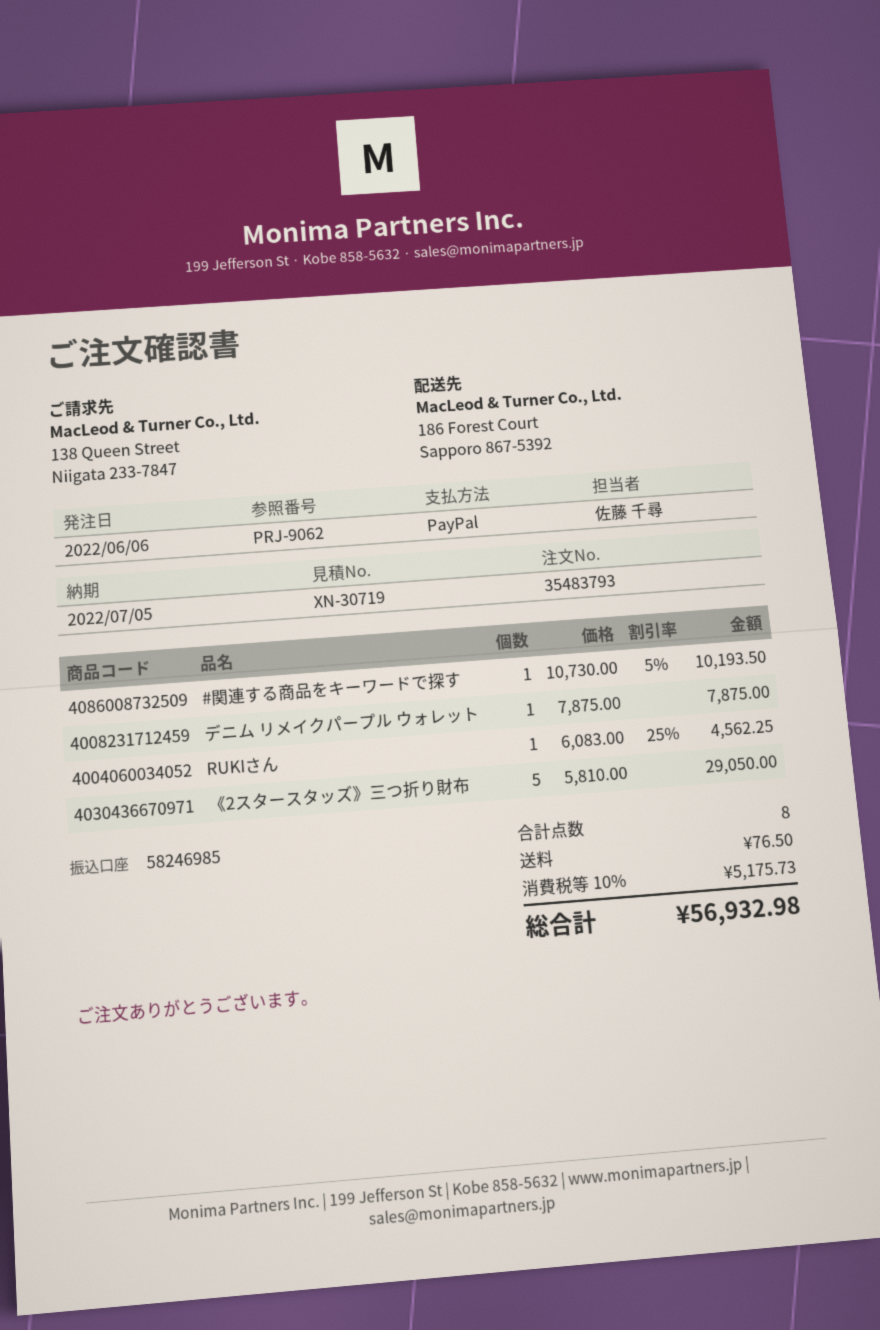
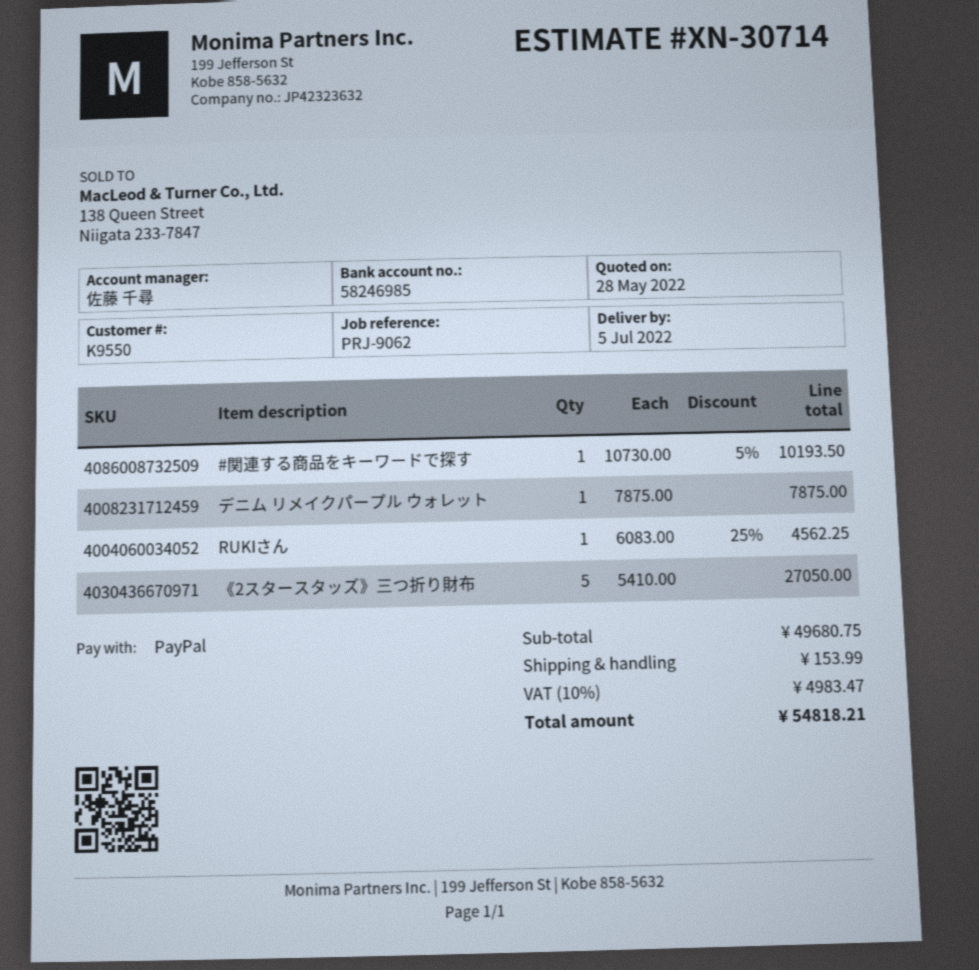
quote number: XN-30719 -> XN-30714
《2スタースタッズ》三つ折り財布: 5 x 5810.00 = 29050.00 -> 5 x 5410.00 = 27050.00
shipping: 76.50 -> 153.99
tax: 10% = 5175.73 -> 10% = 4983.47
total: 56932.98 -> 54818.21

